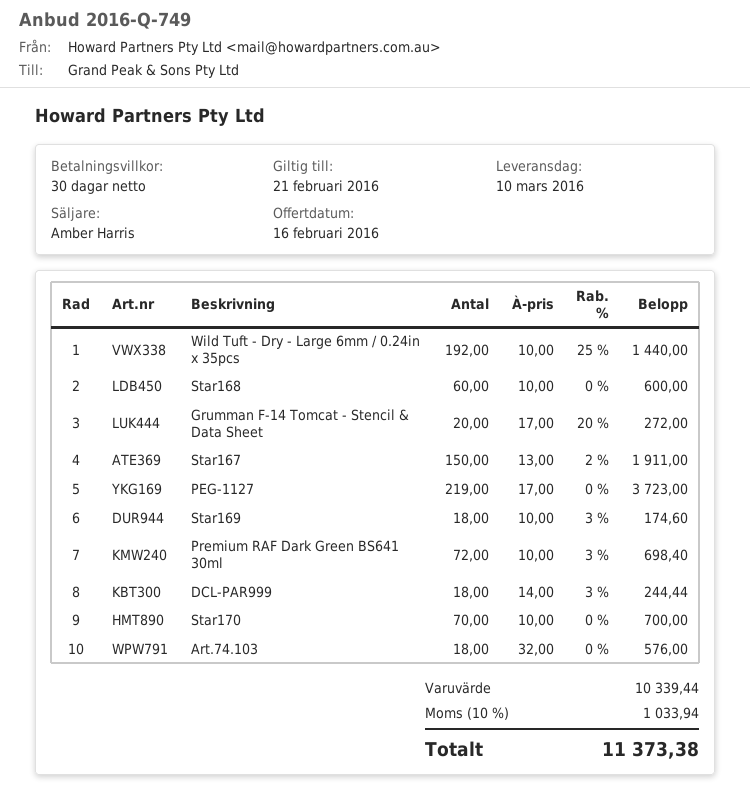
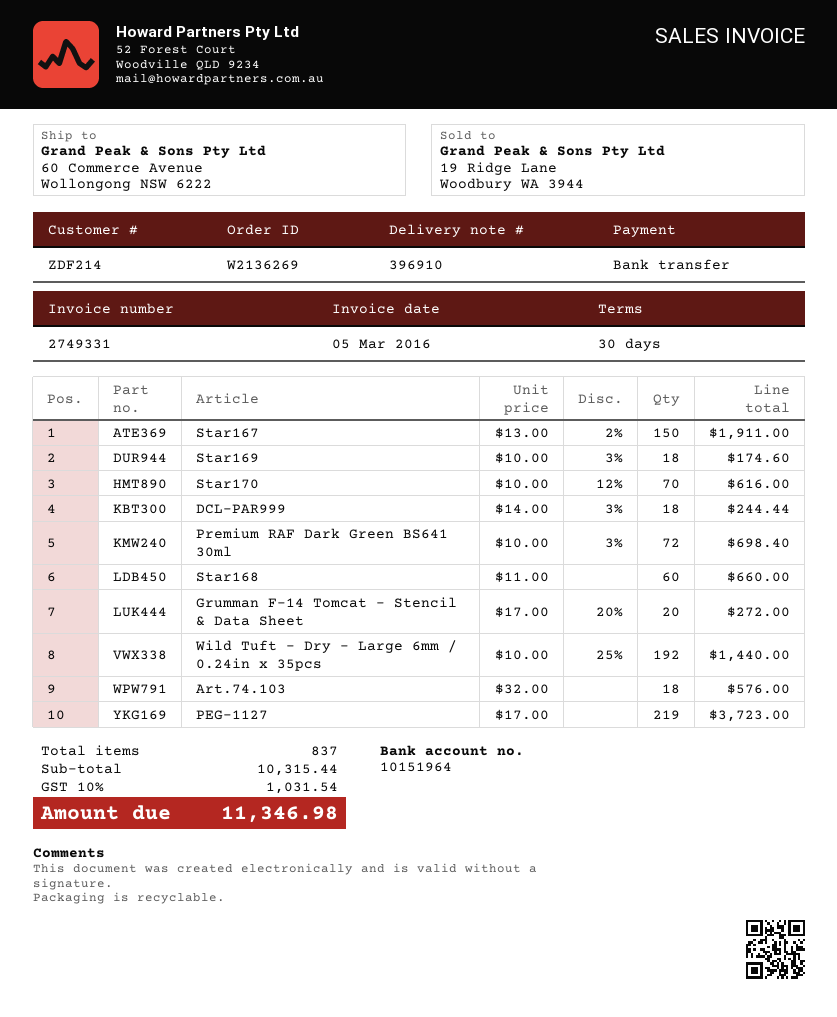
Star168: 60 x 10.00 = 600.00 -> 60 x 11.00 = 660.00
Star170: 70 x 10.00 = 700.00 -> 70 x 10.00 - 12% = 616.00
subtotal: 10339.44 -> 10315.44
tax: 10% = 1033.94 -> 10% = 1031.54
total: 11373.38 -> 11346.98

